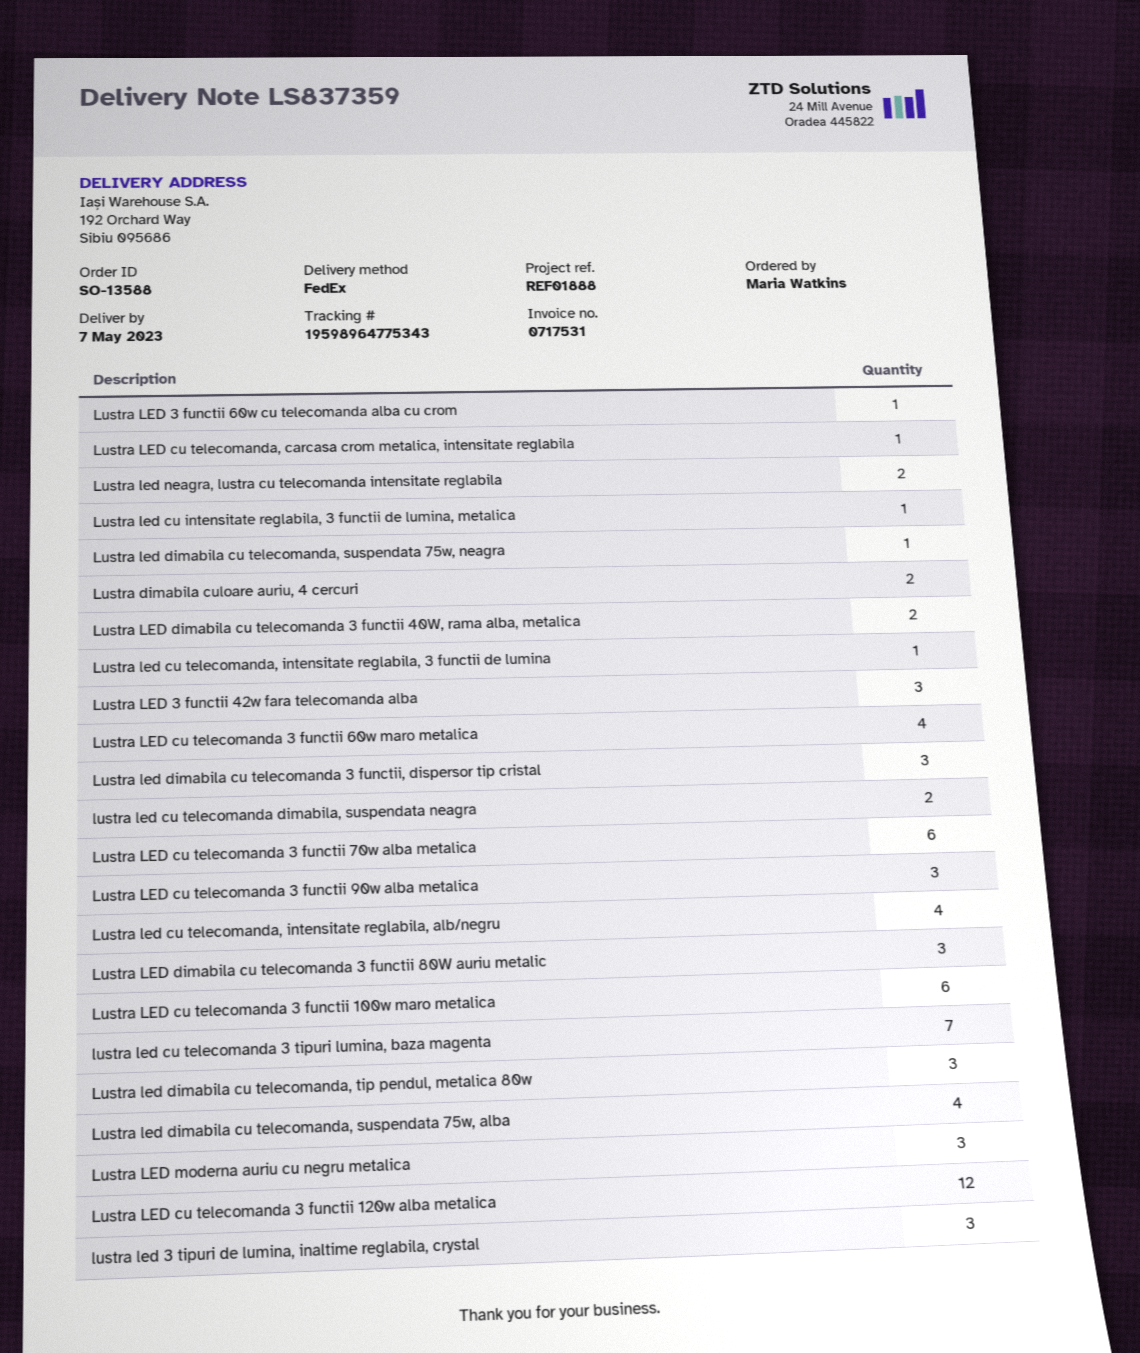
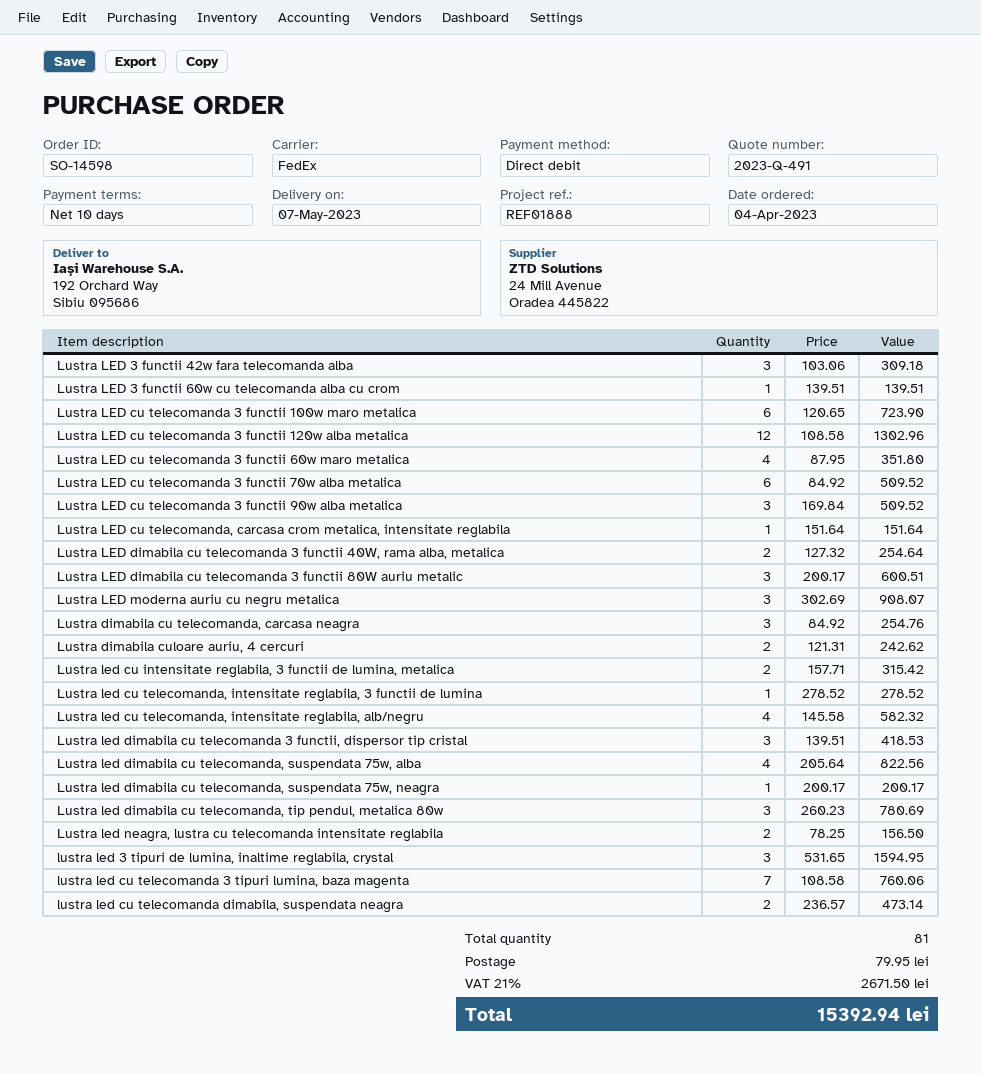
order number: SO-13588 -> SO-14598
Lustra led cu intensitate reglabila, 3 functii de lumina, metalica: 1 -> 2
Lustra dimabila cu telecomanda, carcasa neagra: none -> 3

